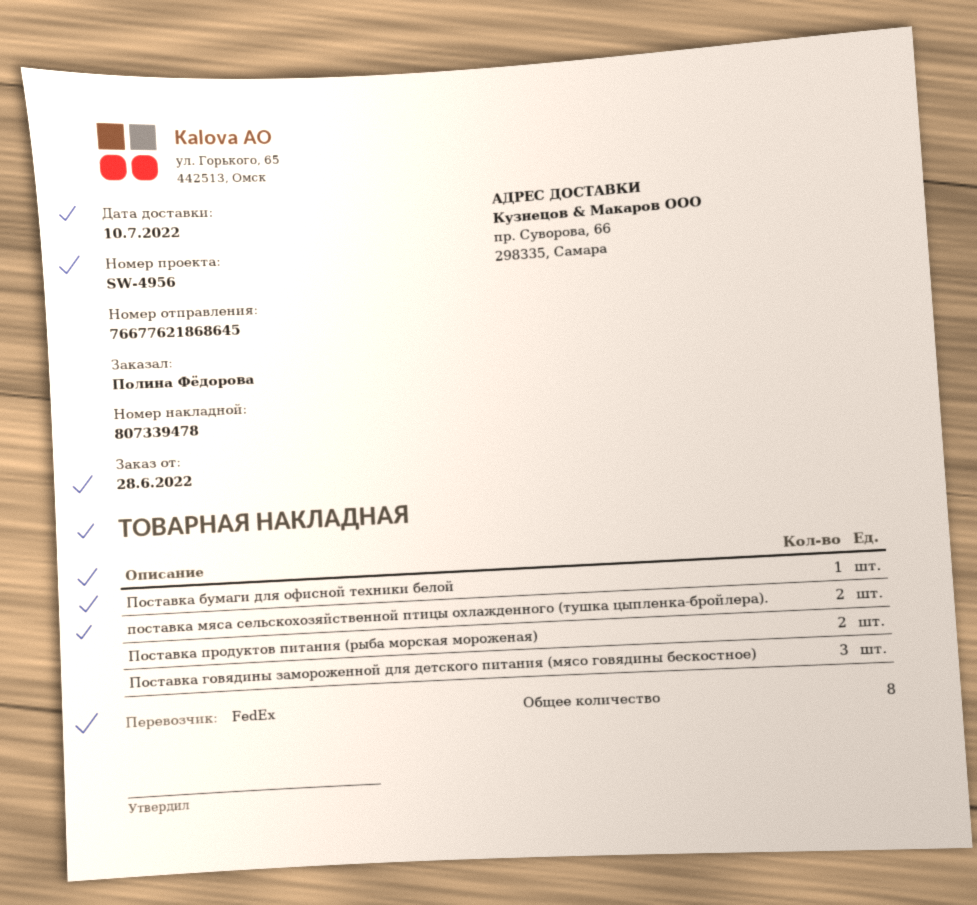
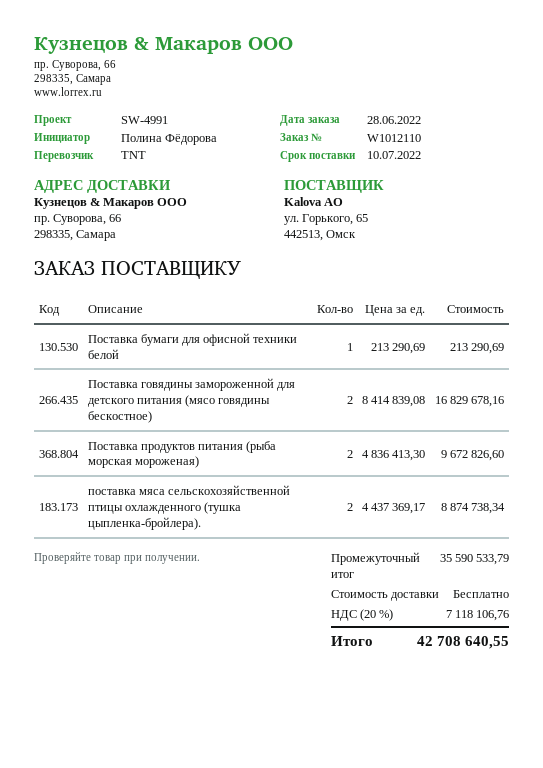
reference: SW-4956 -> SW-4991
shipping method: FedEx -> TNT
Поставка говядины замороженной для детского питания (мясо говядины бескостное): 3 -> 2

